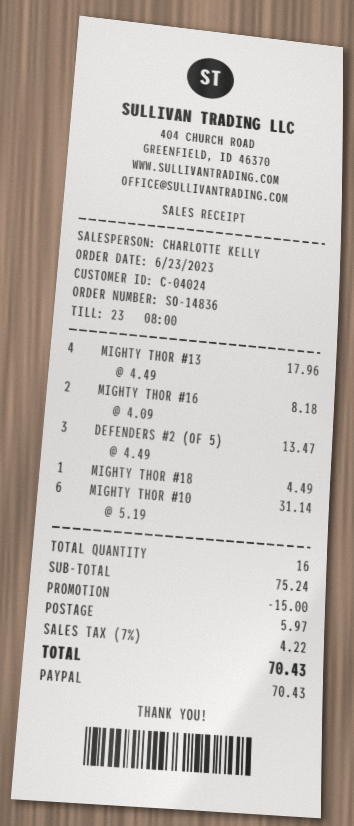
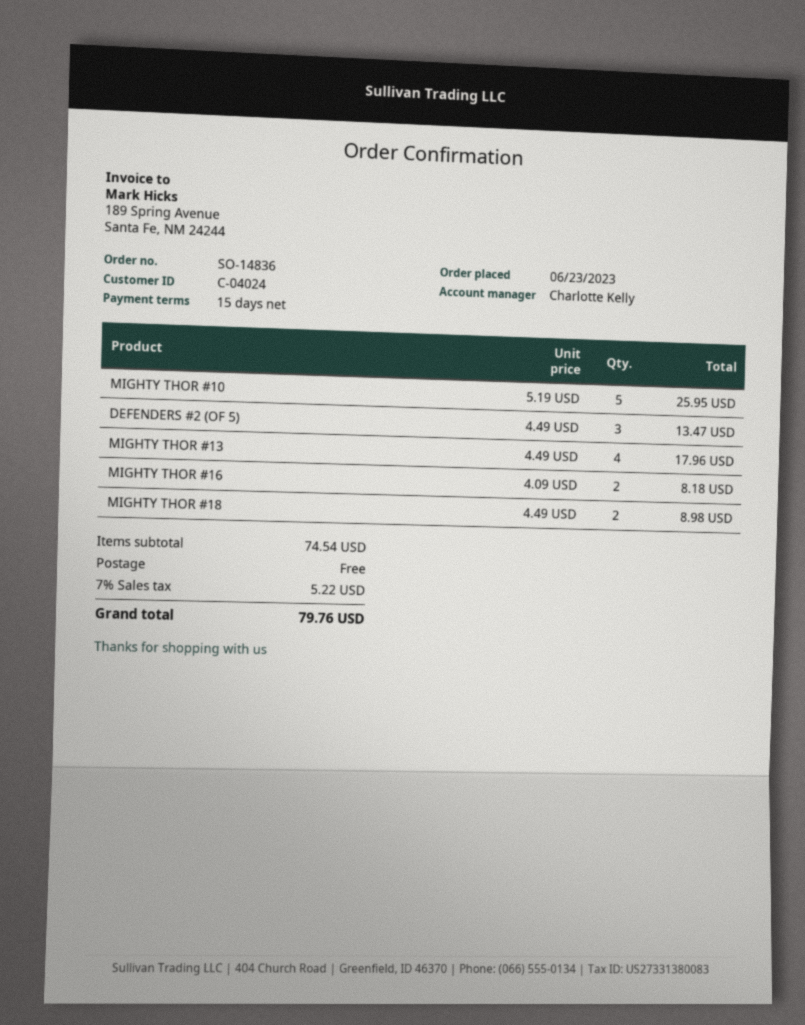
MIGHTY THOR #18: 1 x 4.49 = 4.49 -> 2 x 4.49 = 8.98
MIGHTY THOR #10: 6 x 5.19 = 31.14 -> 5 x 5.19 = 25.95
subtotal: 75.24 -> 74.54
discount: 15.00 -> none
shipping: 5.97 -> 0.00
tax: 7% = 4.22 -> 7% = 5.22
total: 70.43 -> 79.76

